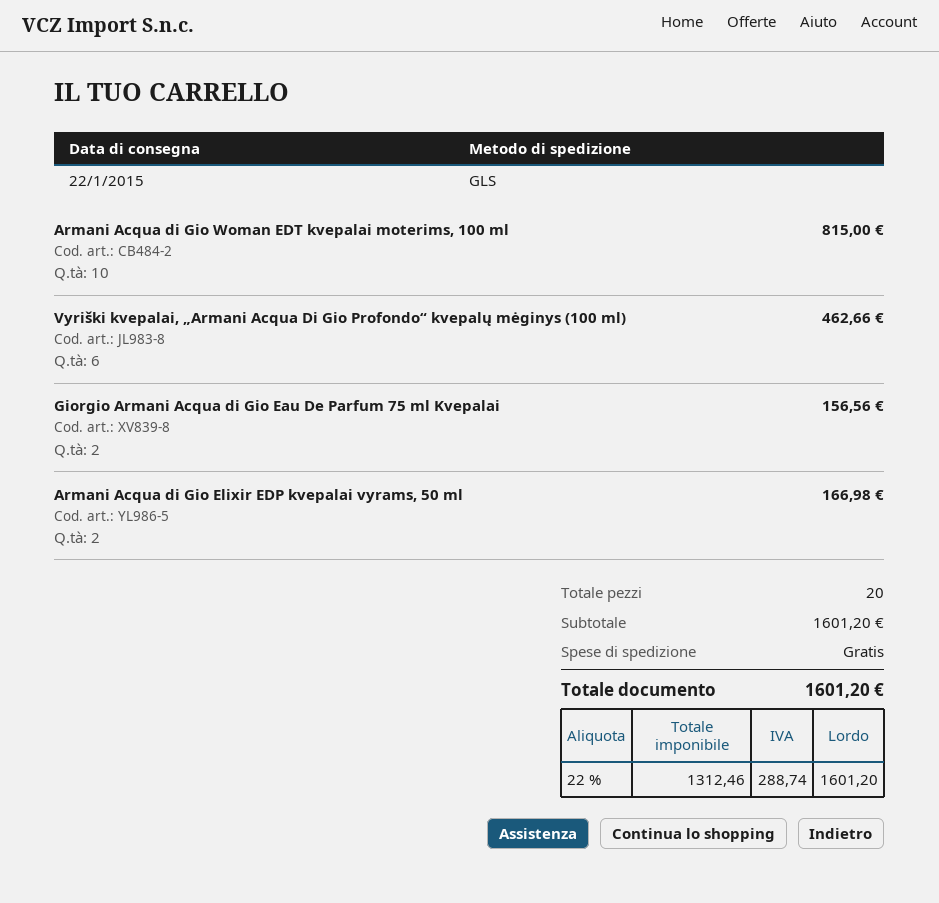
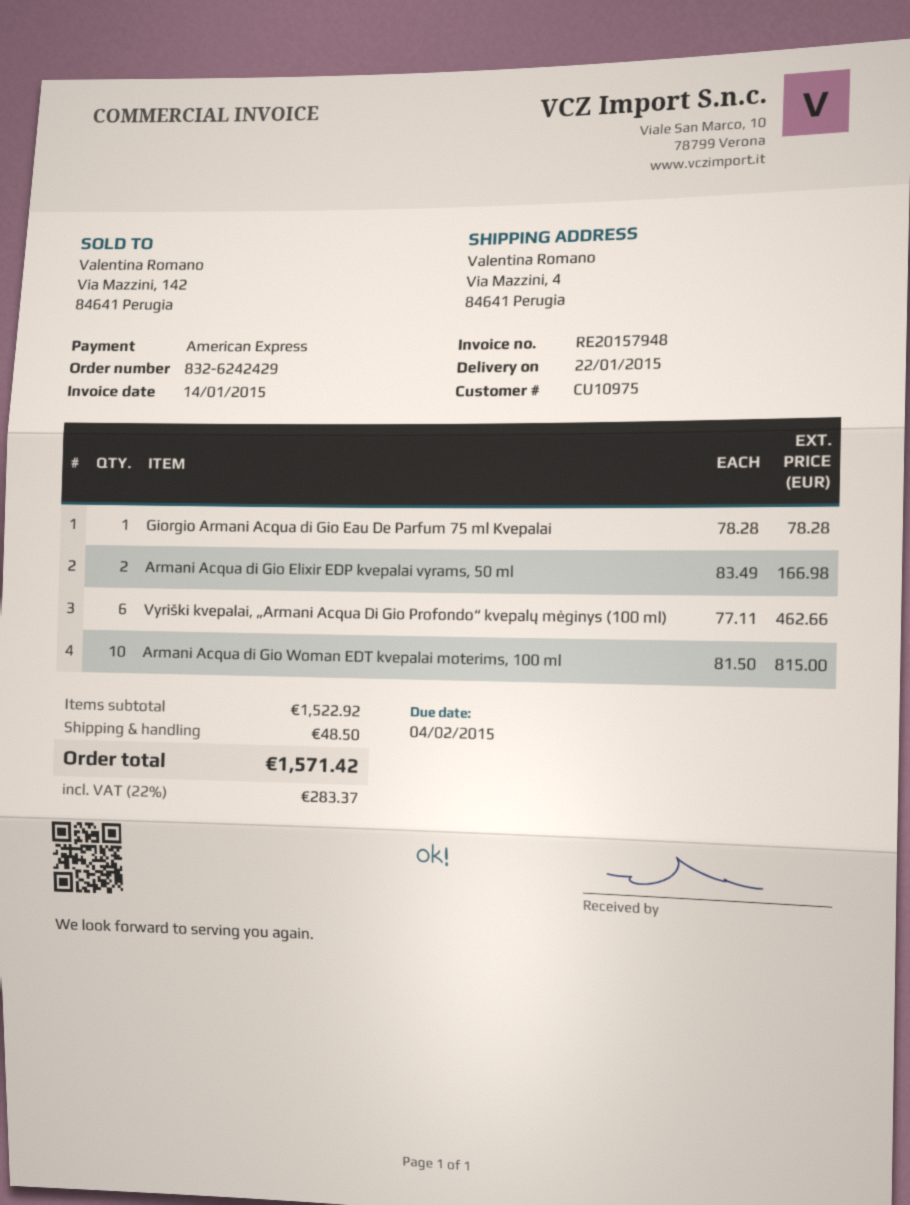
Giorgio Armani Acqua di Gio Eau De Parfum 75 ml Kvepalai: 2 for 156.56 -> 1 for 78.28
subtotal: 1601.20 -> 1522.92
shipping: 0.00 -> 48.50
tax: 22% = 288.74 -> 22% = 283.37
total: 1601.20 -> 1571.42

